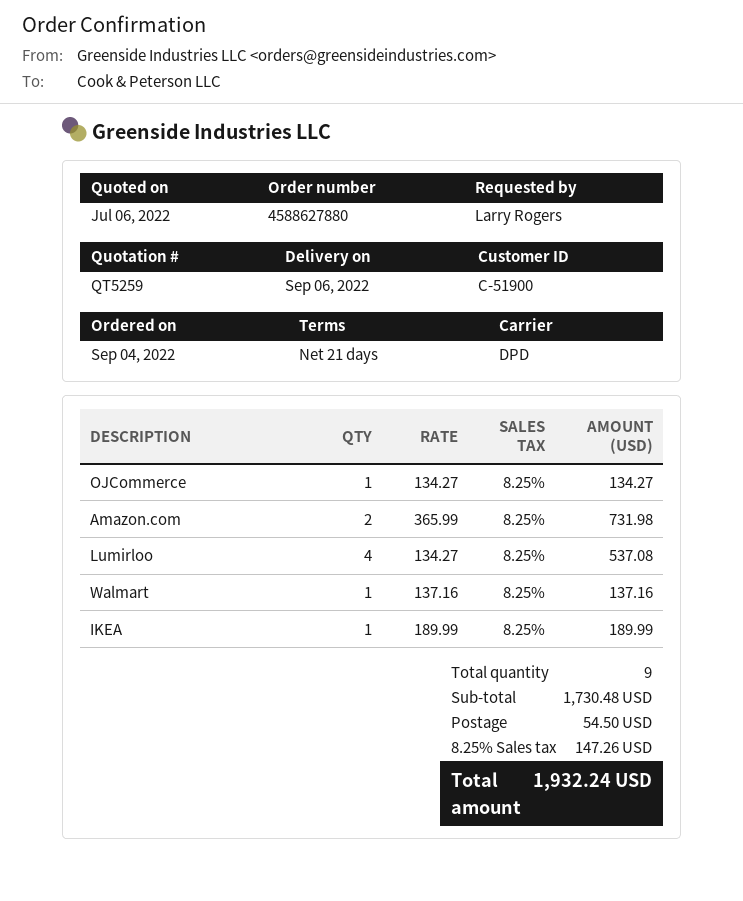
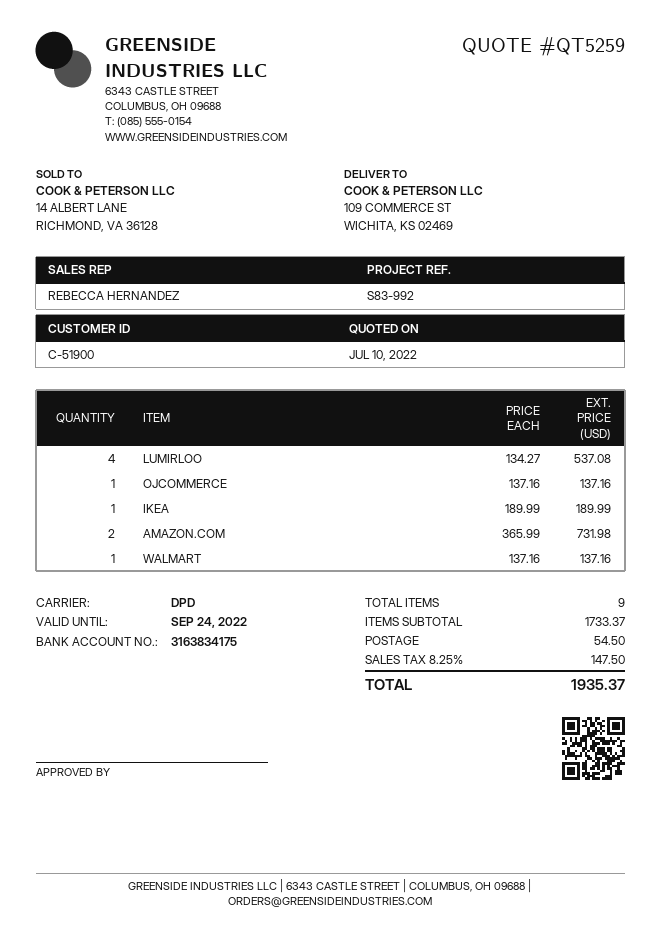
quote date: 2022-07-06 -> 2022-07-10
OJCommerce: 1 x 134.27 = 134.27 -> 1 x 137.16 = 137.16
subtotal: 1730.48 -> 1733.37
tax: 8.25% = 147.26 -> 8.25% = 147.50
total: 1932.24 -> 1935.37

